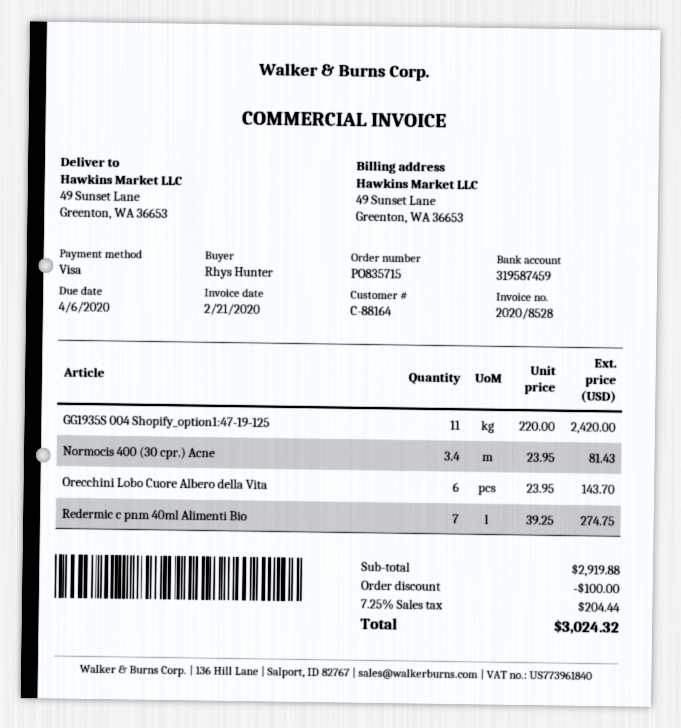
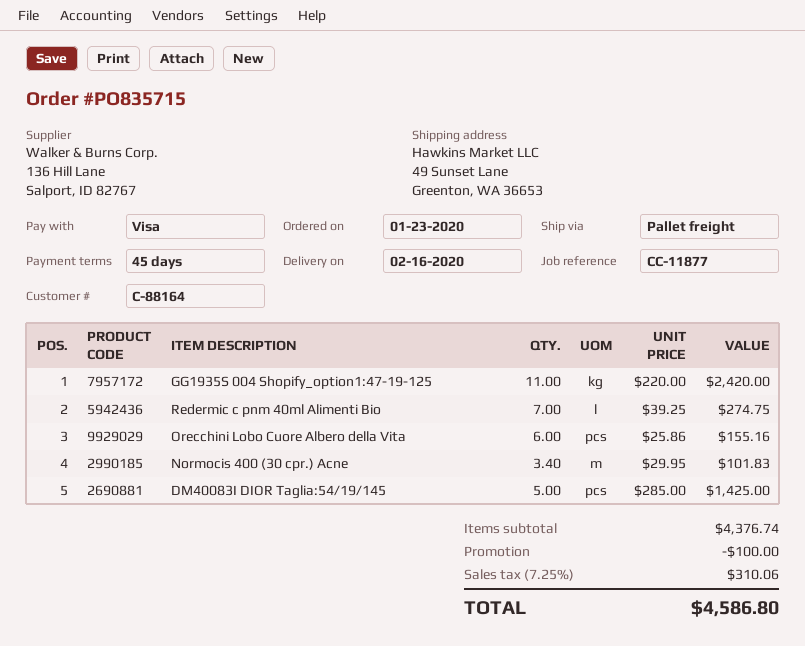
Normocis 400 (30 cpr.) Acne: 3.4 x 23.95 = 81.43 -> 3.4 x 29.95 = 101.83
Orecchini Lobo Cuore Albero della Vita: 6 x 23.95 = 143.70 -> 6 x 25.86 = 155.16
DM40083I DIOR Taglia:54/19/145: none -> 5 x 285.00 = 1425.00
subtotal: 2919.88 -> 4376.74
tax: 7.25% = 204.44 -> 7.25% = 310.06
total: 3024.32 -> 4586.80

